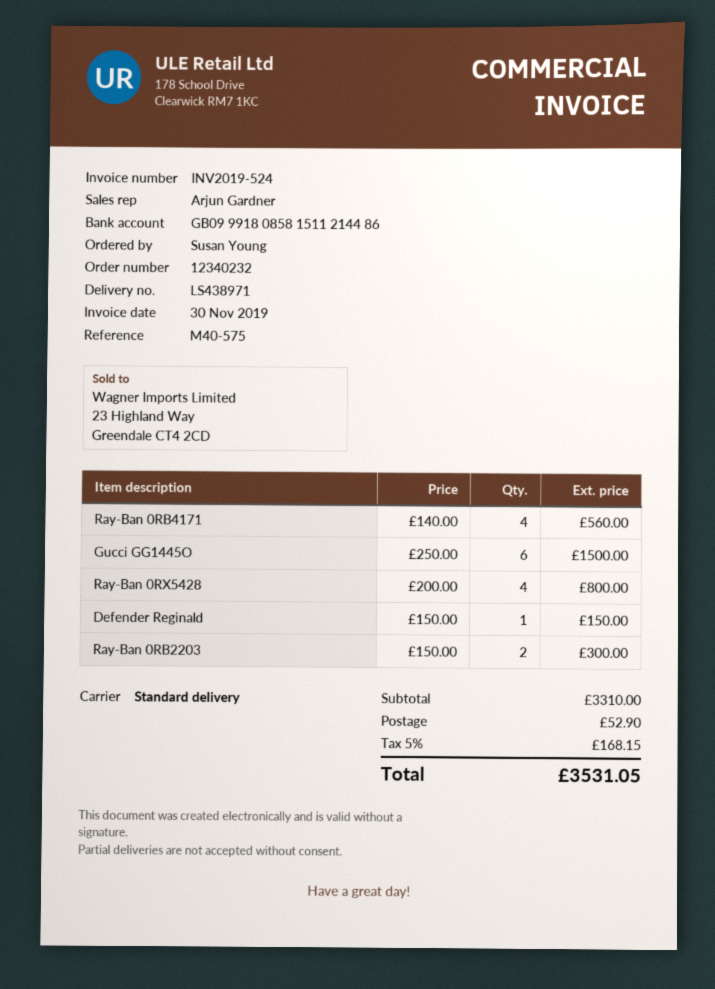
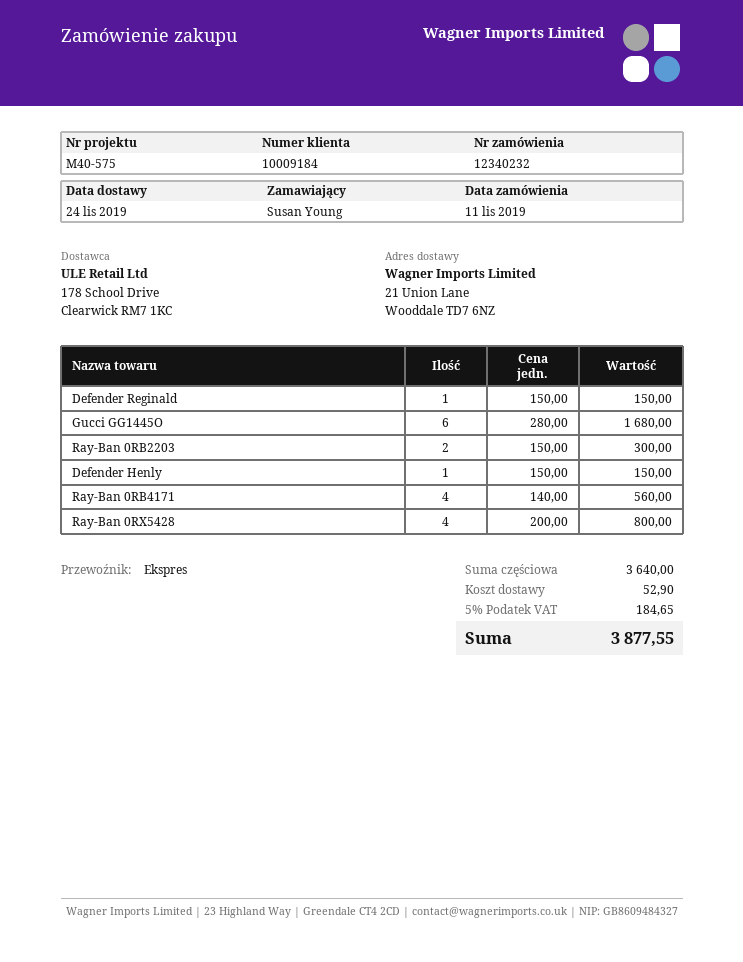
shipping method: standard -> express
Gucci GG1445O: 6 x 250.00 = 1500.00 -> 6 x 280.00 = 1680.00
Defender Henly: none -> 1 x 150.00 = 150.00
subtotal: 3310.00 -> 3640.00
tax: 5% = 168.15 -> 5% = 184.65
total: 3531.05 -> 3877.55

